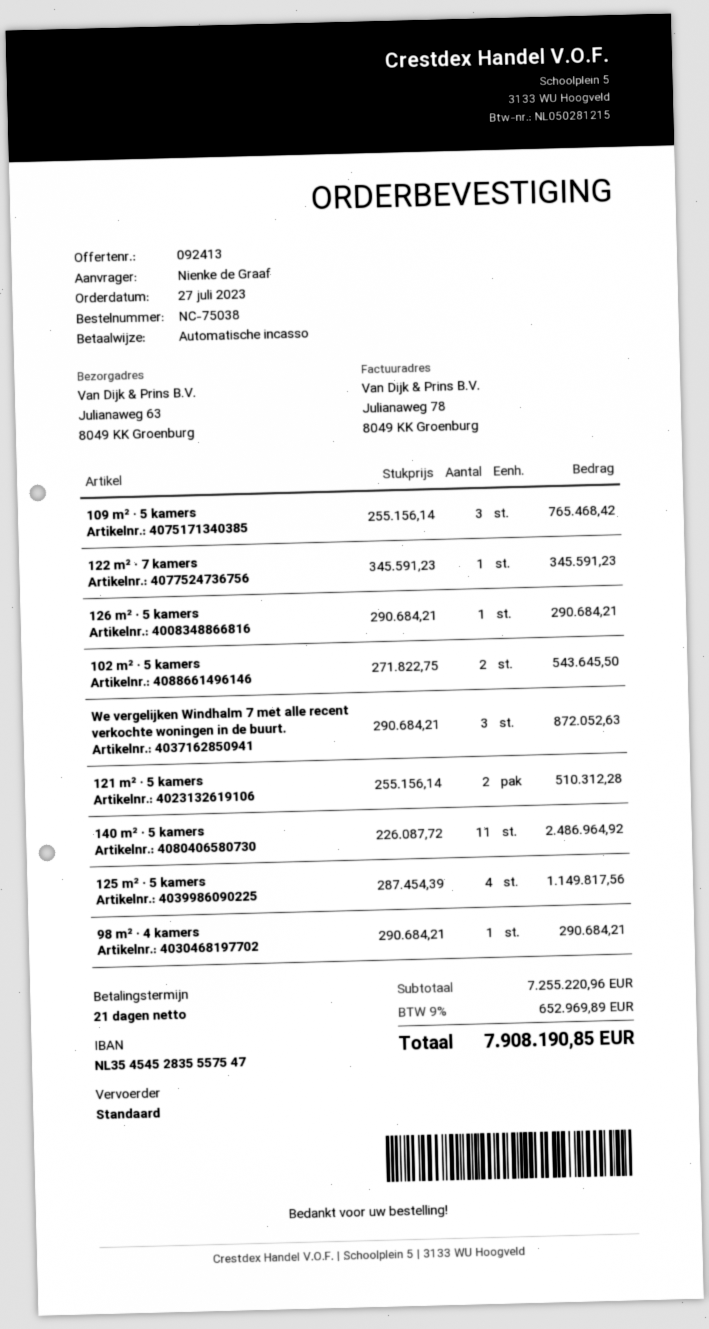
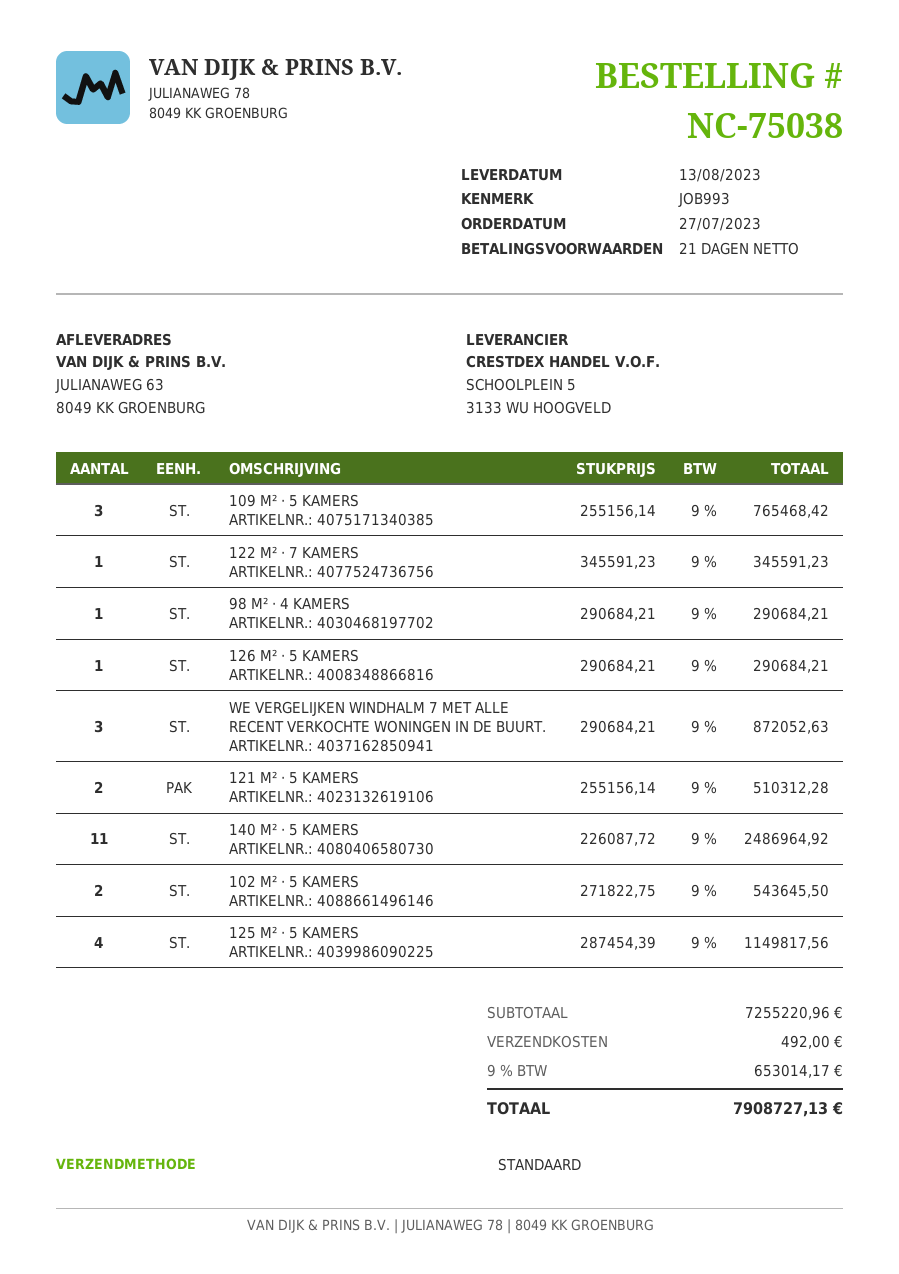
shipping: none -> 492.00
tax: 9% = 652969.89 -> 9% = 653014.17
total: 7908190.85 -> 7908727.13

